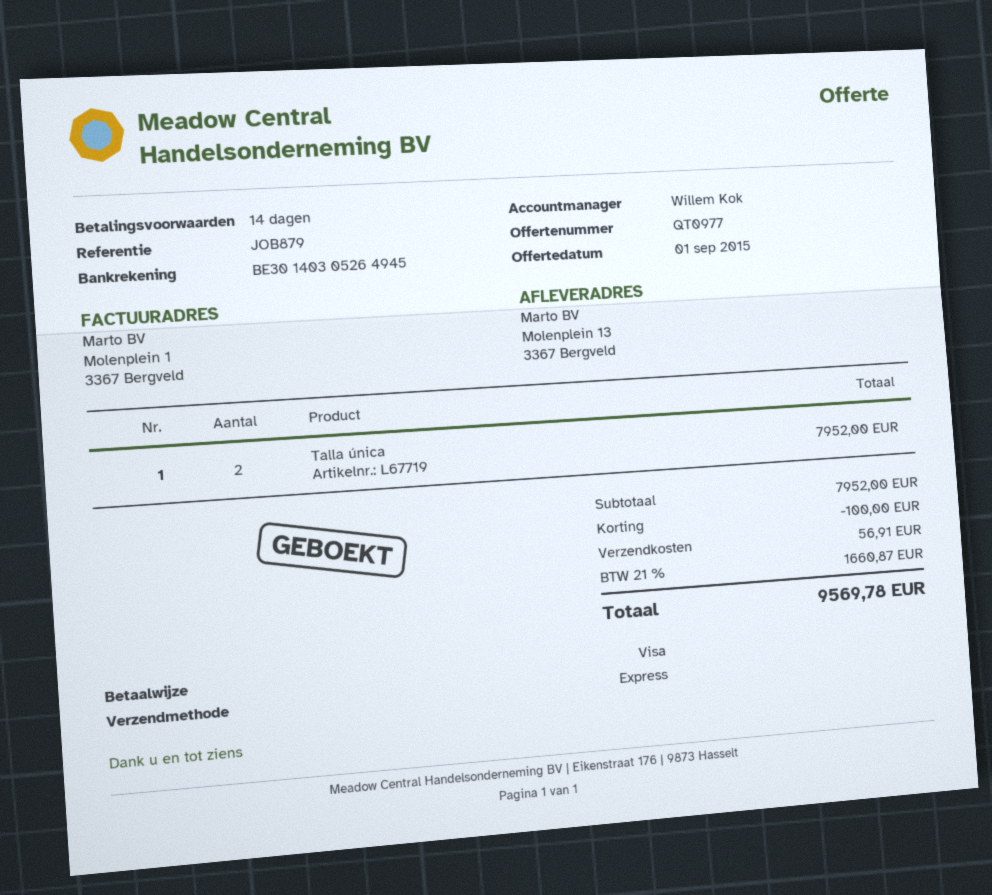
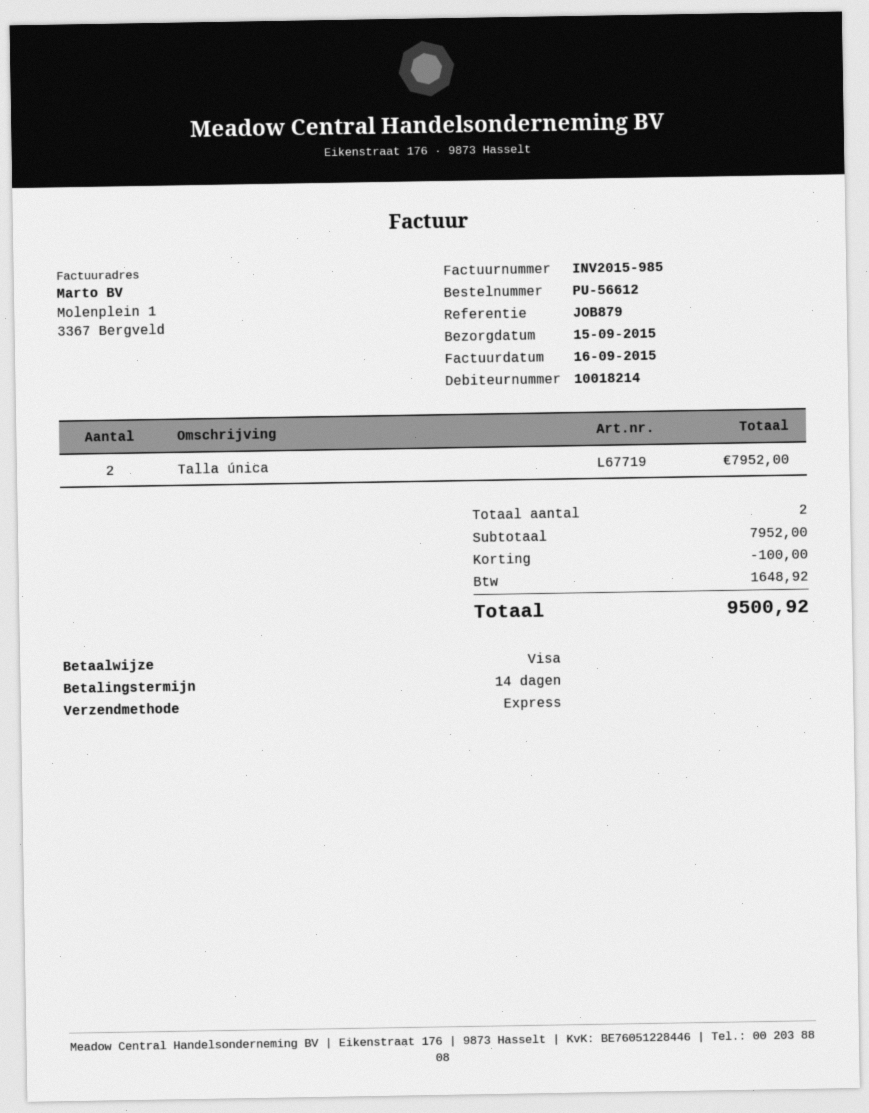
shipping: 56.91 -> none
tax: 1660.87 -> 1648.92
total: 9569.78 -> 9500.92

